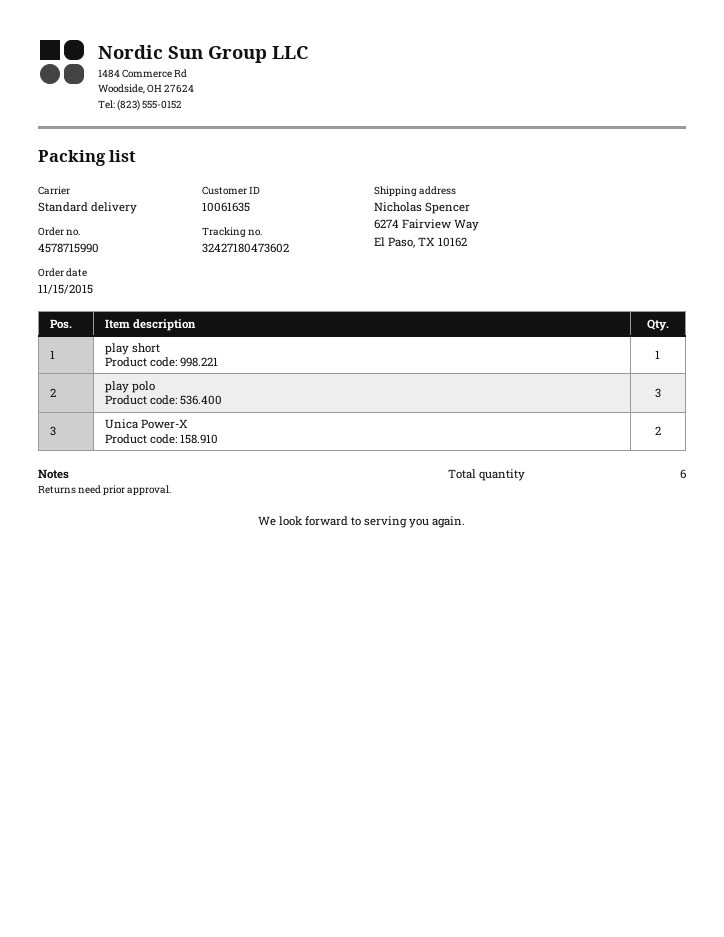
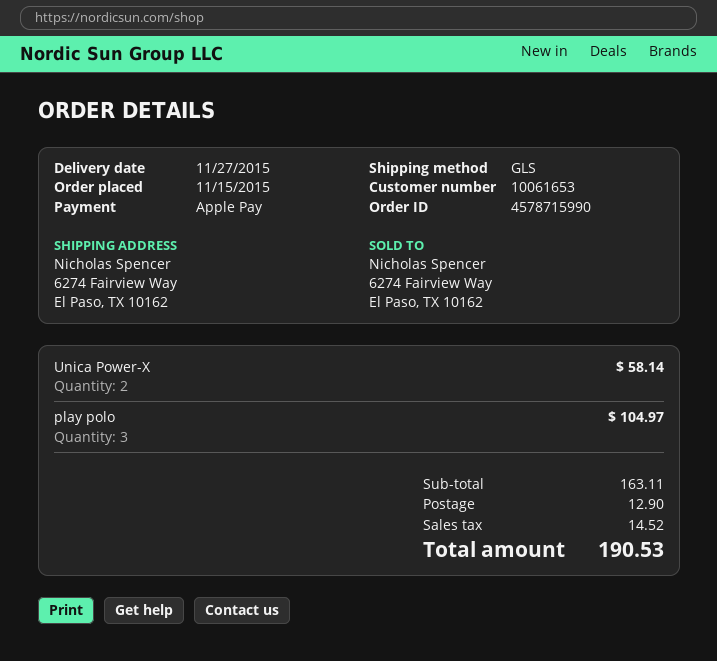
customer number: 10061635 -> 10061653
shipping method: standard -> GLS
play short: 1 -> none

